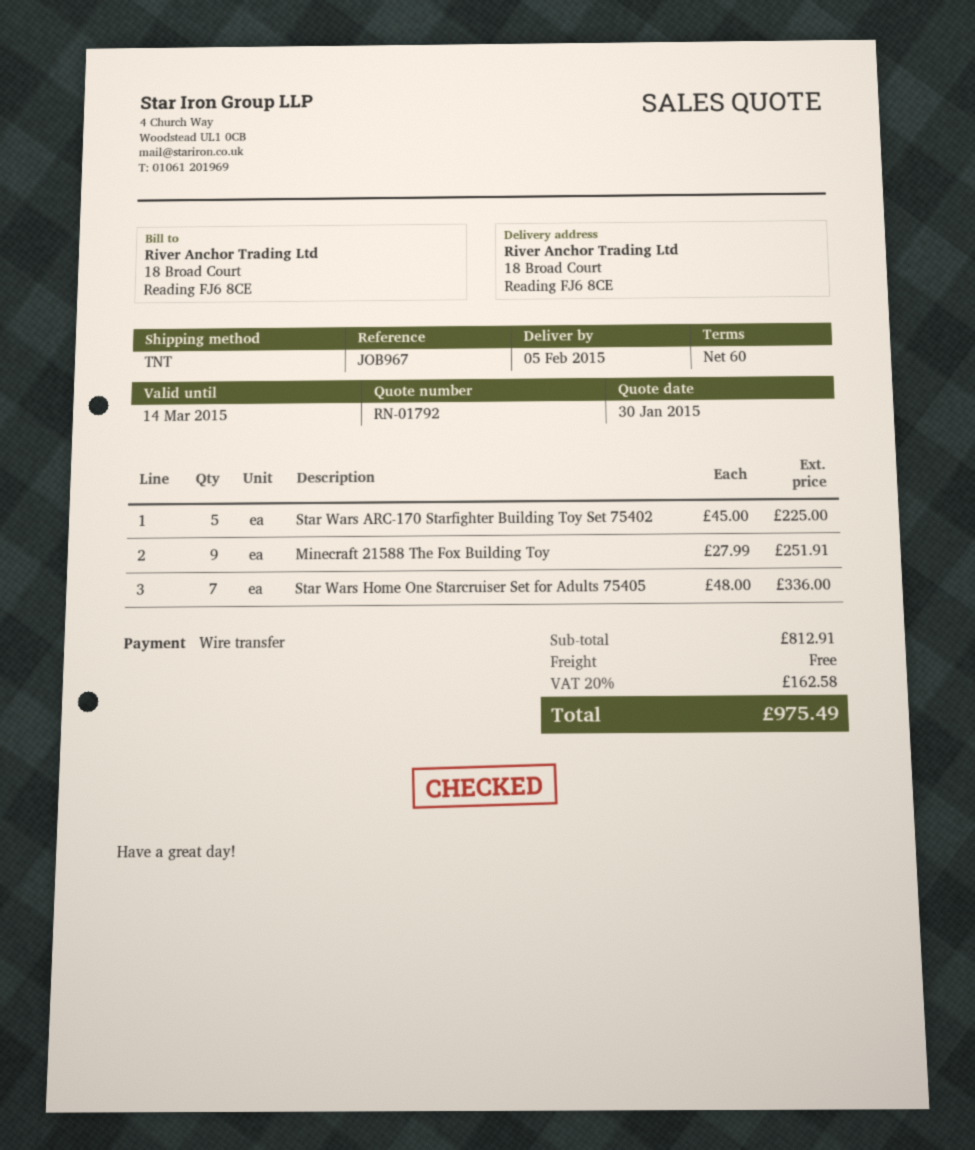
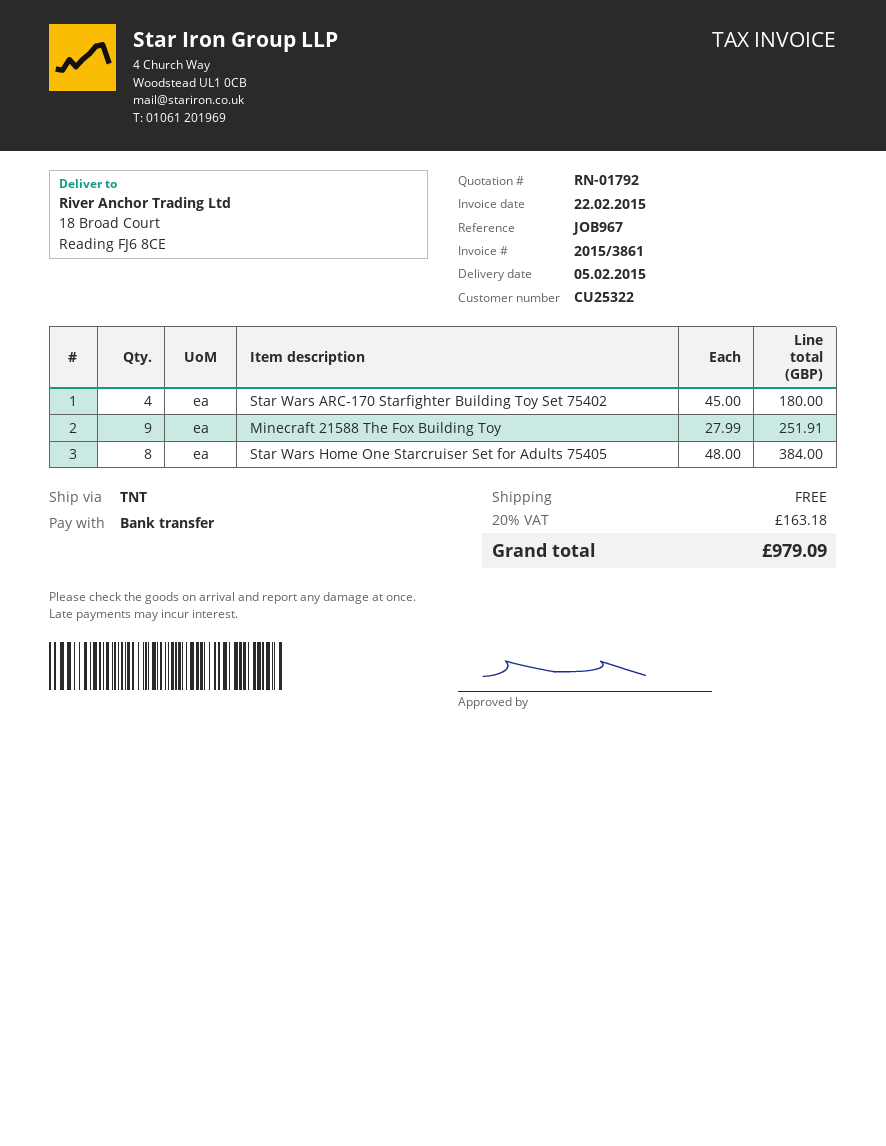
Star Wars ARC-170 Starfighter Building Toy Set 75402: 5 x 45.00 = 225.00 -> 4 x 45.00 = 180.00
Star Wars Home One Starcruiser Set for Adults 75405: 7 x 48.00 = 336.00 -> 8 x 48.00 = 384.00
tax: 20% = 162.58 -> 20% = 163.18
total: 975.49 -> 979.09

